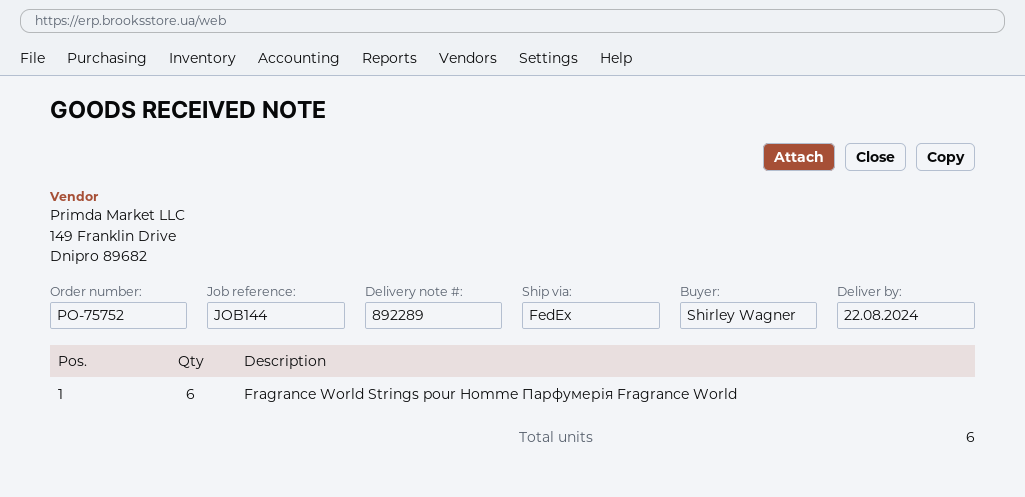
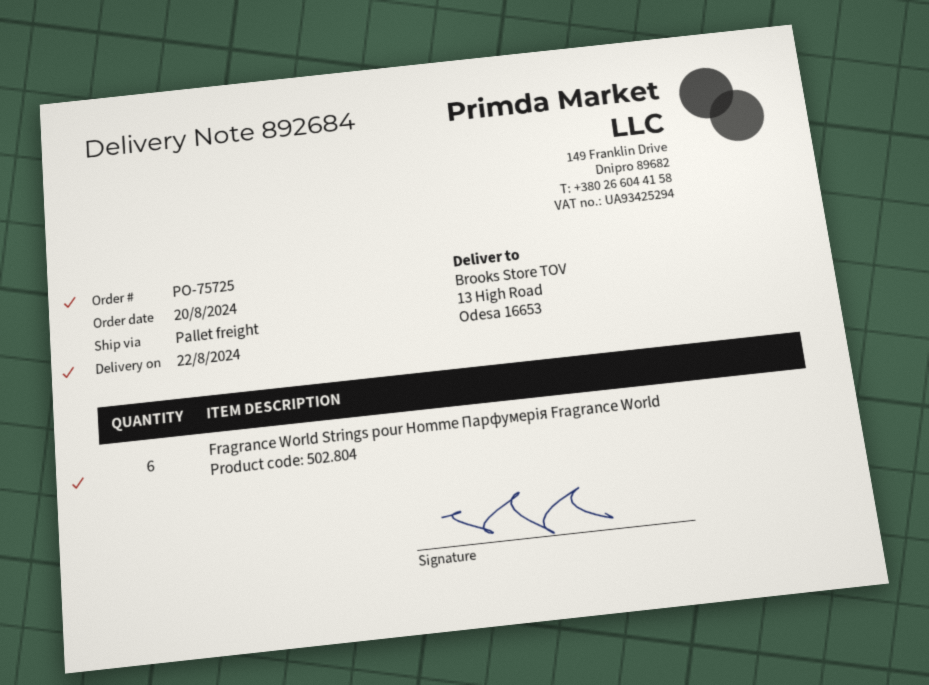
order number: PO-75752 -> PO-75725
delivery note number: 892289 -> 892684
shipping method: FedEx -> pallet freight

